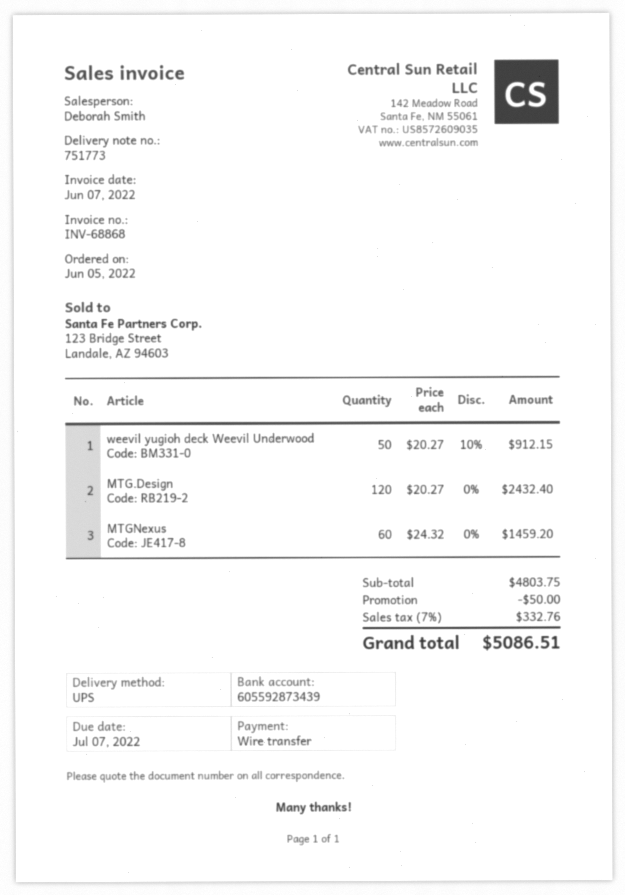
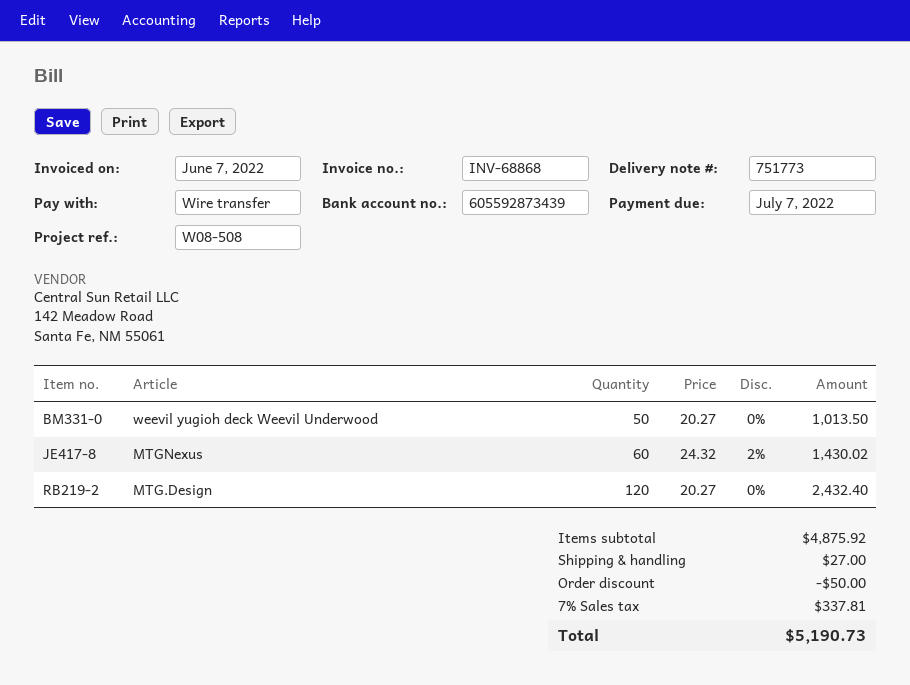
weevil yugioh deck Weevil Underwood: 50 x 20.27 - 10% = 912.15 -> 50 x 20.27 = 1013.50
MTGNexus: 60 x 24.32 = 1459.20 -> 60 x 24.32 - 2% = 1430.02
subtotal: 4803.75 -> 4875.92
shipping: none -> 27.00
tax: 7% = 332.76 -> 7% = 337.81
total: 5086.51 -> 5190.73

